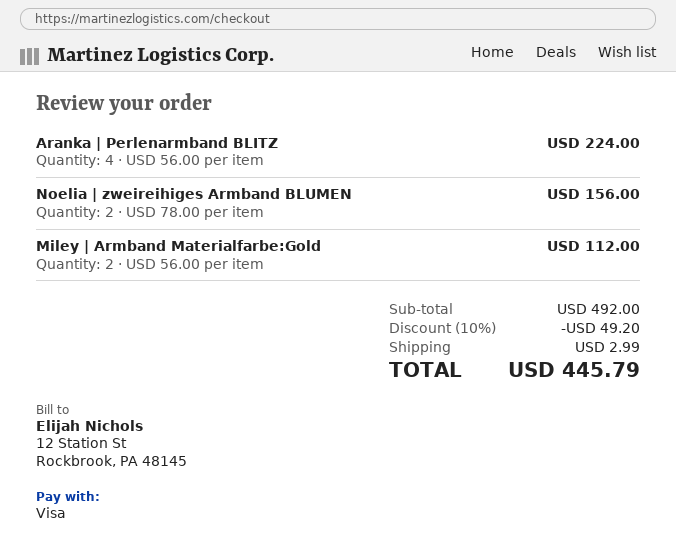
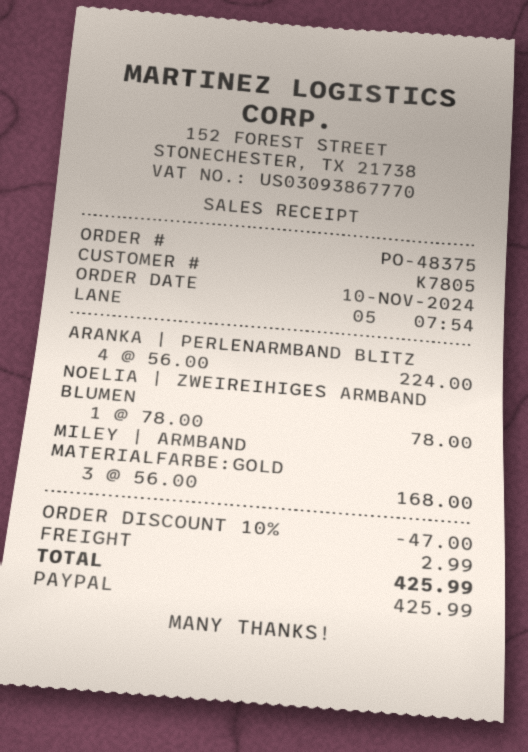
payment method: Visa -> PayPal
Noelia | zweireihiges Armband BLUMEN: 2 x 78.00 = 156.00 -> 1 x 78.00 = 78.00
Miley | Armband Materialfarbe:Gold: 2 x 56.00 = 112.00 -> 3 x 56.00 = 168.00
discount: 10% = 49.20 -> 10% = 47.00
total: 445.79 -> 425.99

